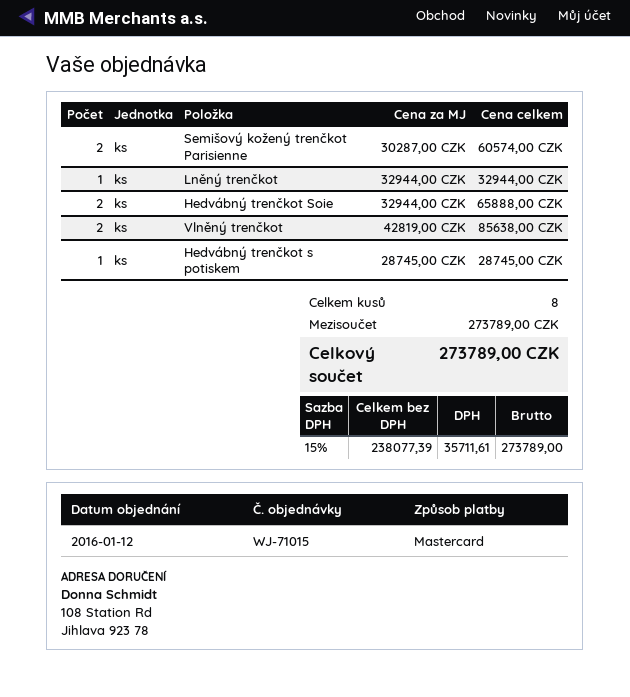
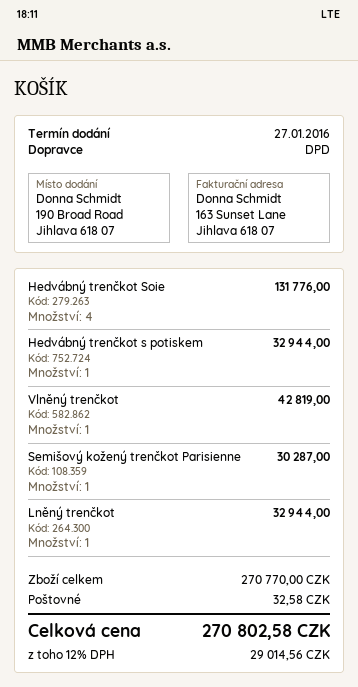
ship to: 108 Station Rd, Jihlava 923 78 -> 190 Broad Road, Jihlava 618 07
Semišový kožený trenčkot Parisienne: 2 for 60574.00 -> 1 for 30287.00
Hedvábný trenčkot Soie: 2 for 65888.00 -> 4 for 131776.00
Vlněný trenčkot: 2 for 85638.00 -> 1 for 42819.00
Hedvábný trenčkot s potiskem: 1 for 28745.00 -> 1 for 32944.00
subtotal: 273789.00 -> 270770.00
shipping: none -> 32.58
tax: 15% = 35711.61 -> 12% = 29014.56
total: 273789.00 -> 270802.58

